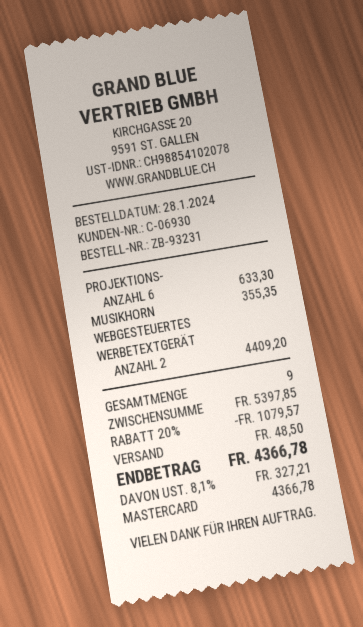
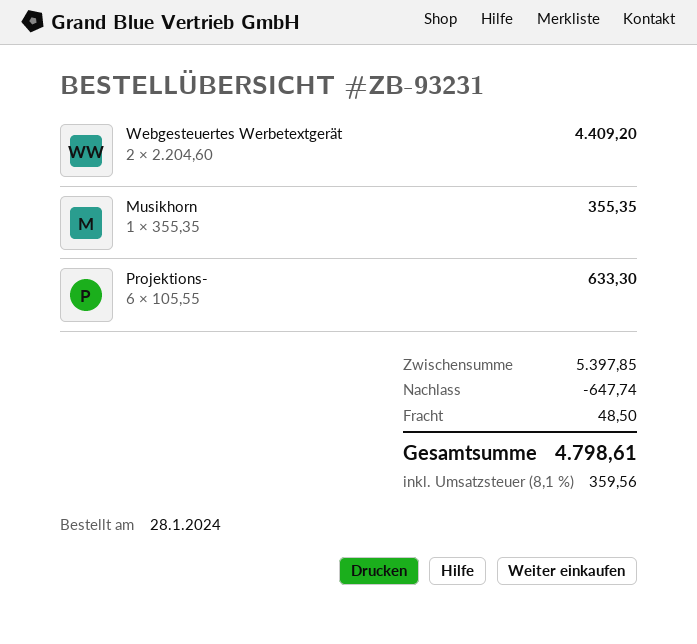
discount: 1079.57 -> 647.74
tax: 8.1% = 327.21 -> 8.1% = 359.56
total: 4366.78 -> 4798.61

